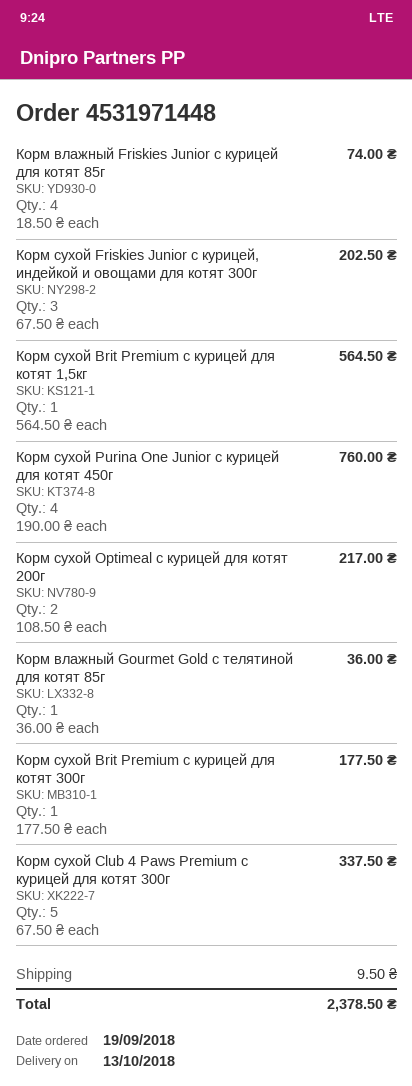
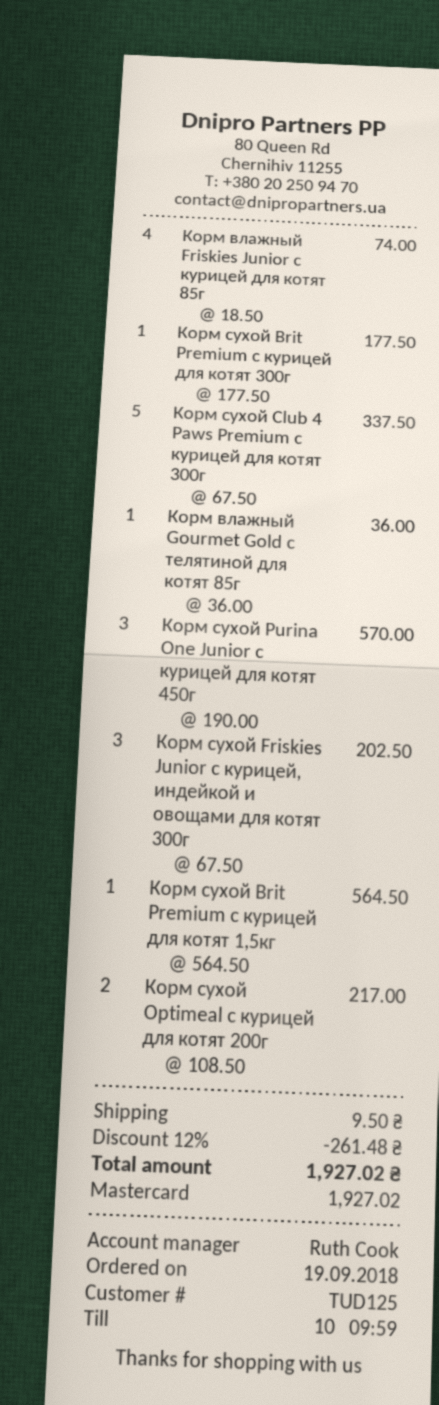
Корм сухой Purina One Junior с курицей для котят 450г: 4 x 190.00 = 760.00 -> 3 x 190.00 = 570.00
discount: none -> 12% = 261.48
total: 2378.50 -> 1927.02

